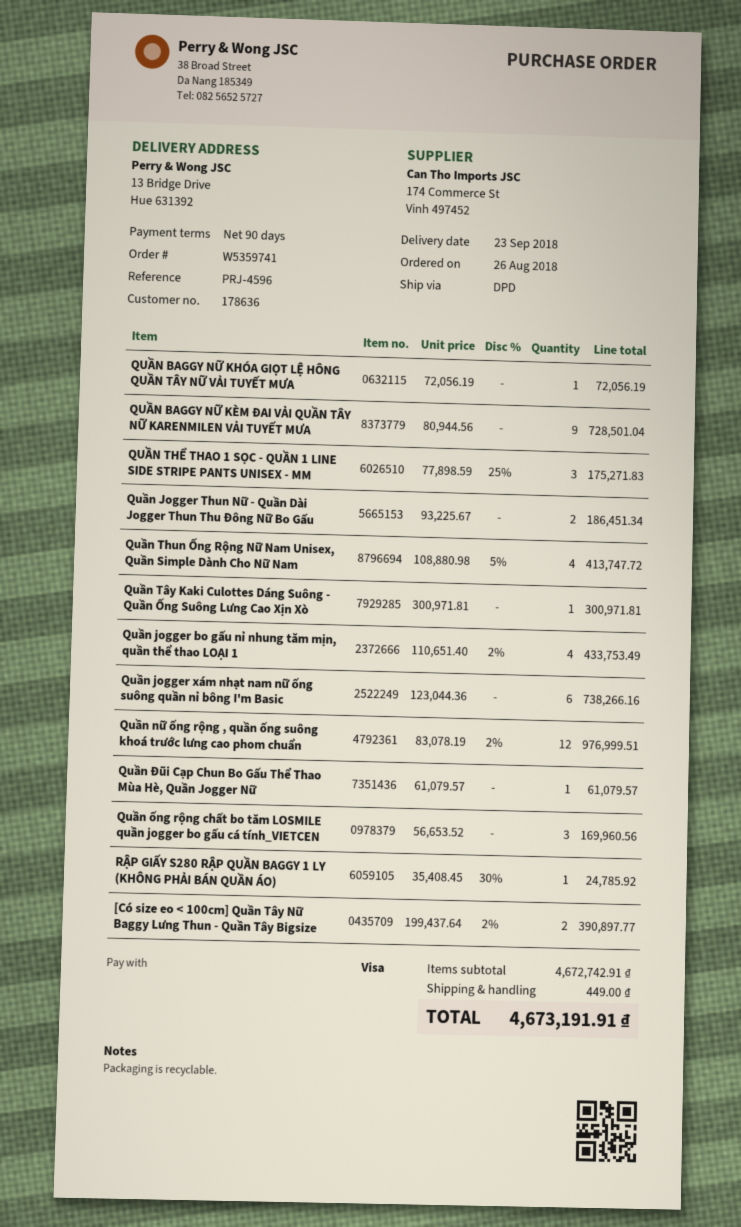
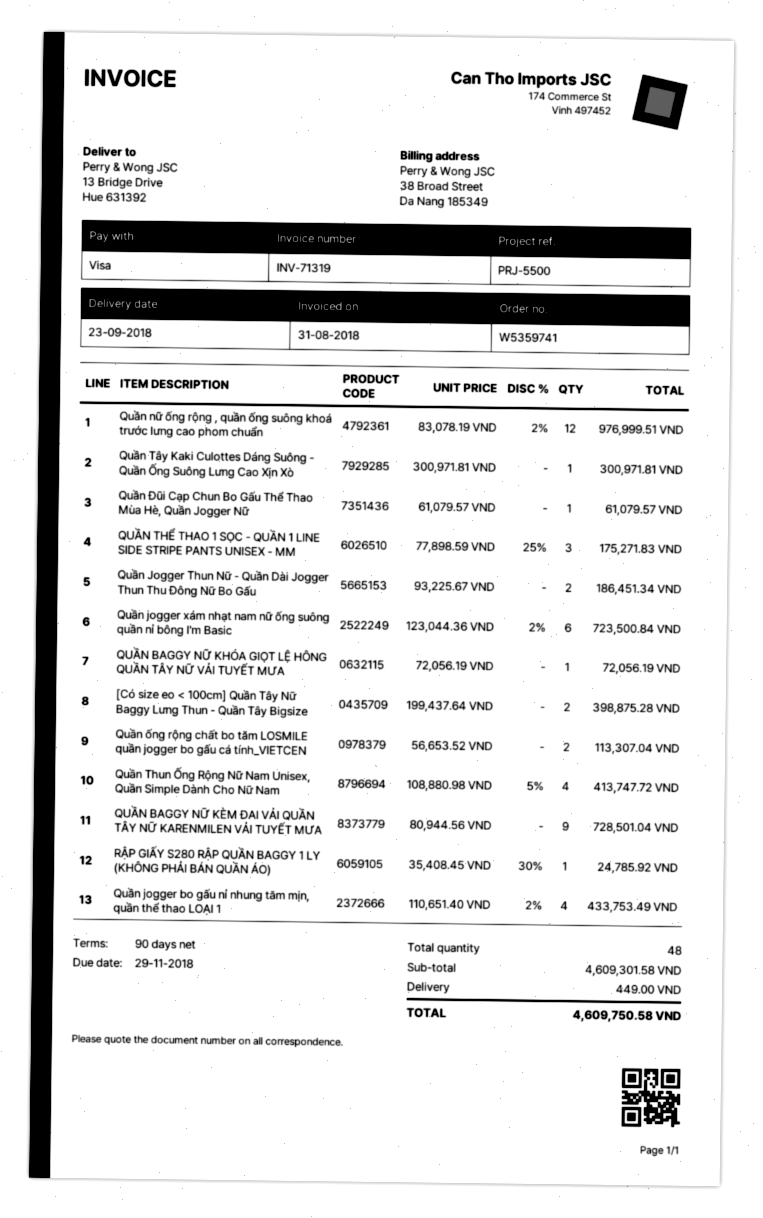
reference: PRJ-4596 -> PRJ-5500
Quần jogger xám nhạt nam nữ ống suông quần nỉ bông I'm Basic: 6 x 123044.36 = 738266.16 -> 6 x 123044.36 - 2% = 723500.84
Quần ống rộng chất bo tăm LOSMILE quần jogger bo gấu cá tính_VIETCEN: 3 x 56653.52 = 169960.56 -> 2 x 56653.52 = 113307.04
[Có size eo < 100cm] Quần Tây Nữ Baggy Lưng Thun - Quần Tây Bigsize: 2 x 199437.64 - 2% = 390897.77 -> 2 x 199437.64 = 398875.28
subtotal: 4672742.91 -> 4609301.58
total: 4673191.91 -> 4609750.58

